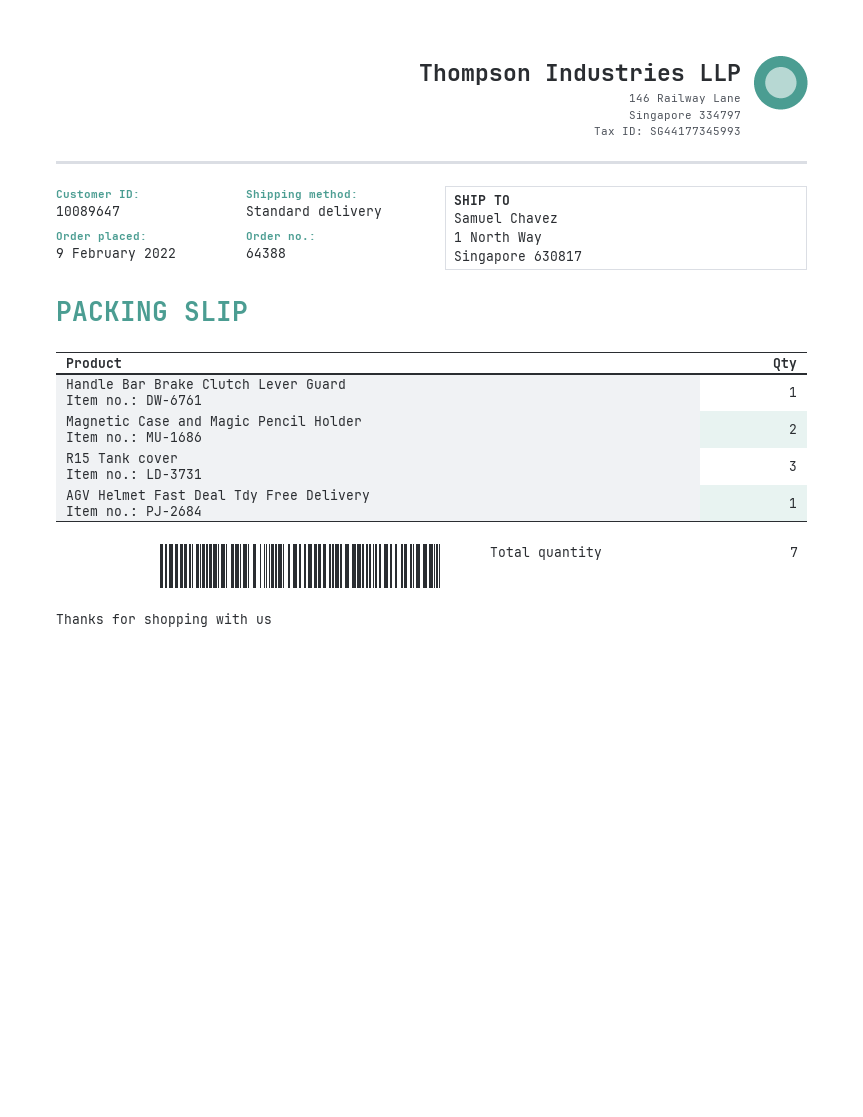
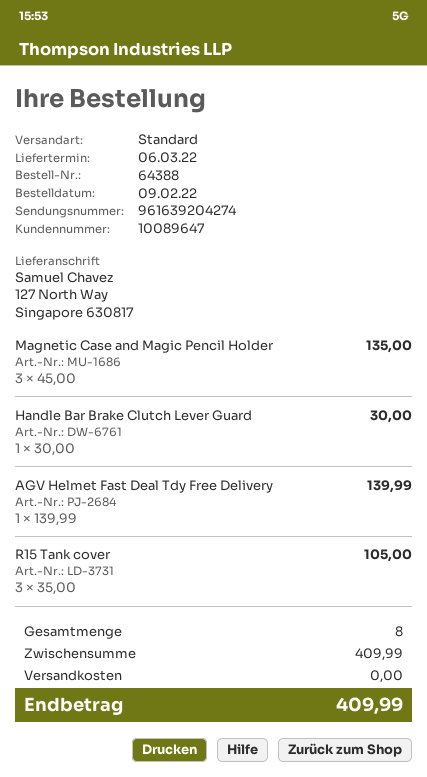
ship to: 1 North Way, Singapore 630817 -> 127 North Way, Singapore 630817
Magnetic Case and Magic Pencil Holder: 2 -> 3
total quantity: 7 -> 8

